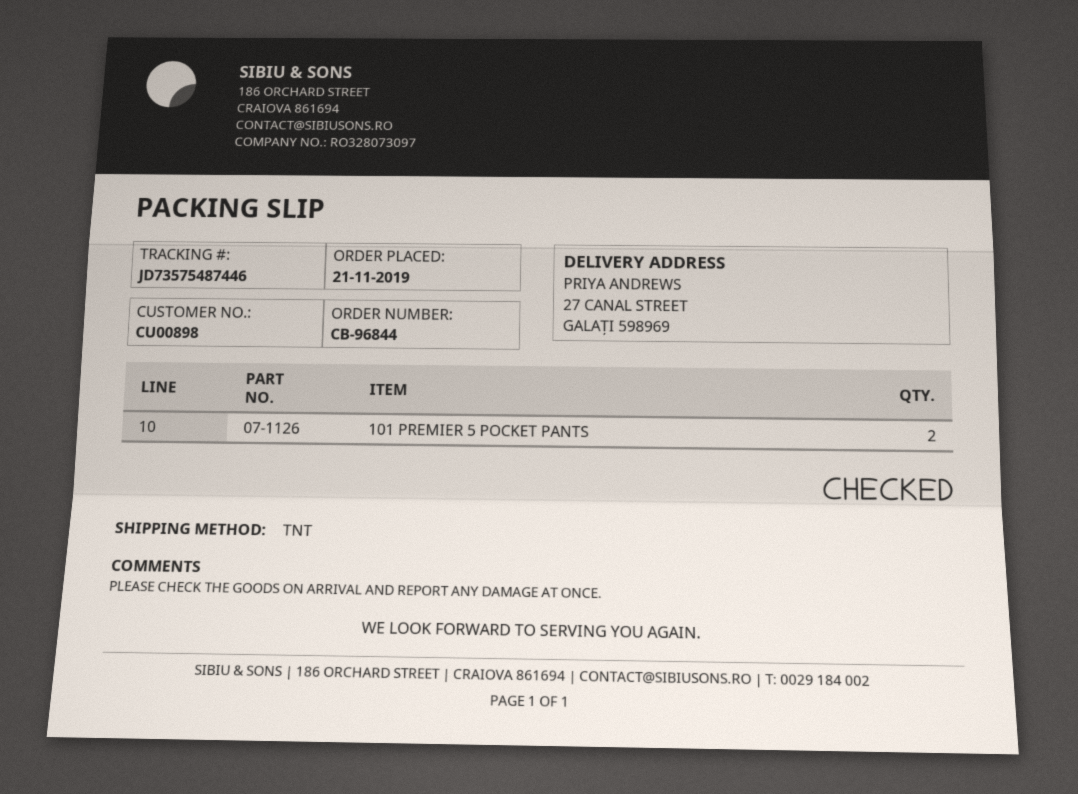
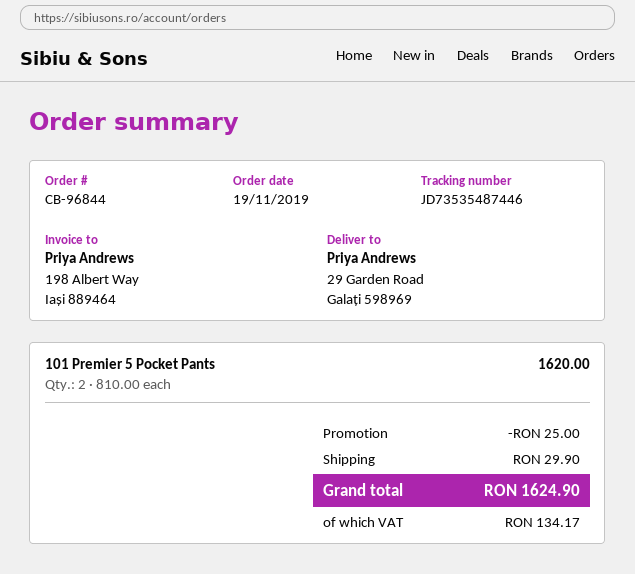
order date: 2019-11-21 -> 2019-11-19
tracking number: JD73575487446 -> JD73535487446
ship to: 27 CANAL STREET, GALAȚI 598969 -> 29 Garden Road, Galați 598969

